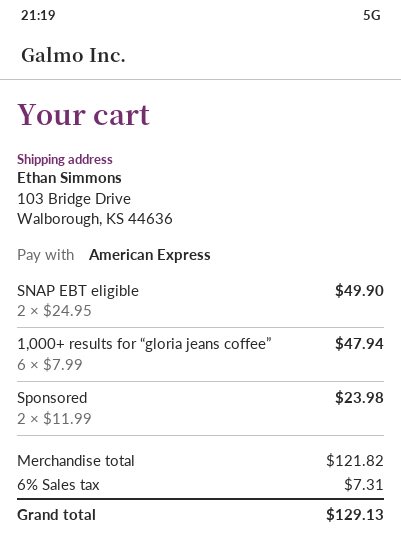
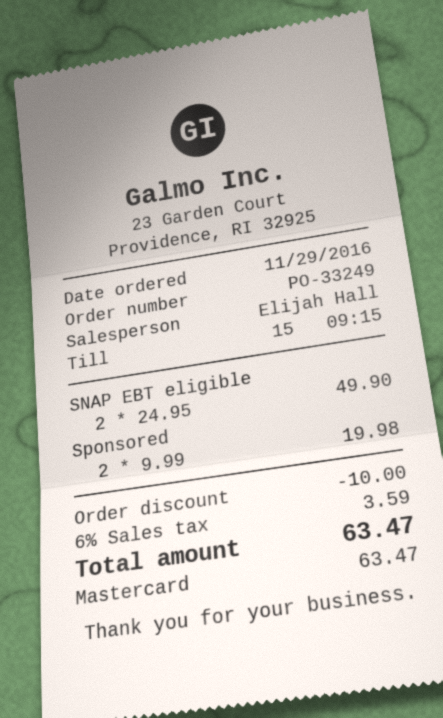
payment method: American Express -> Mastercard
1,000+ results for “gloria jeans coffee”: 6 x 7.99 = 47.94 -> none
Sponsored: 2 x 11.99 = 23.98 -> 2 x 9.99 = 19.98
discount: none -> 10.00
tax: 6% = 7.31 -> 6% = 3.59
total: 129.13 -> 63.47

